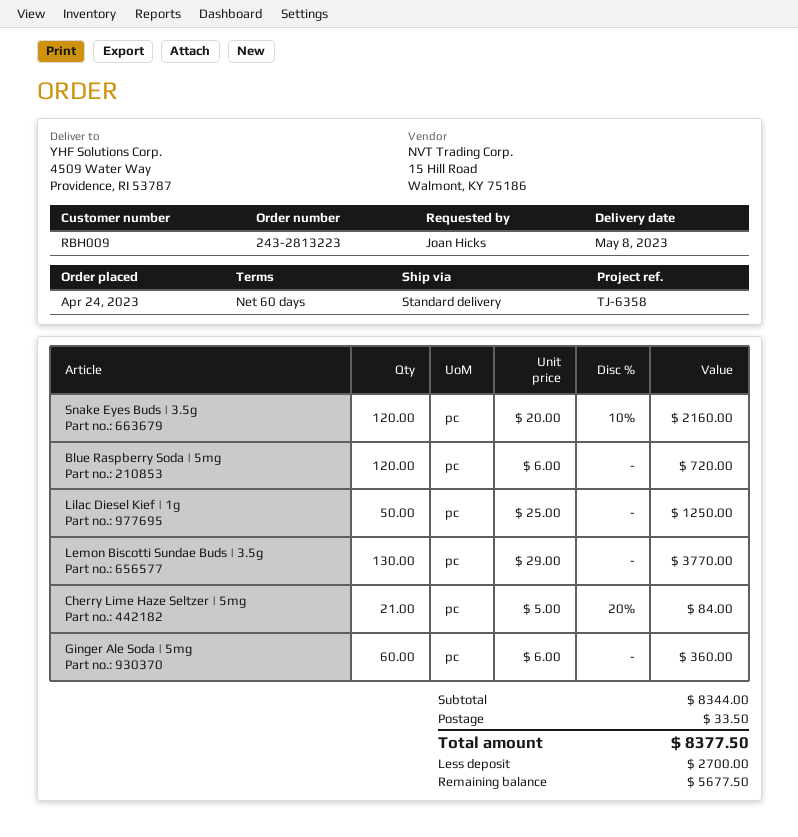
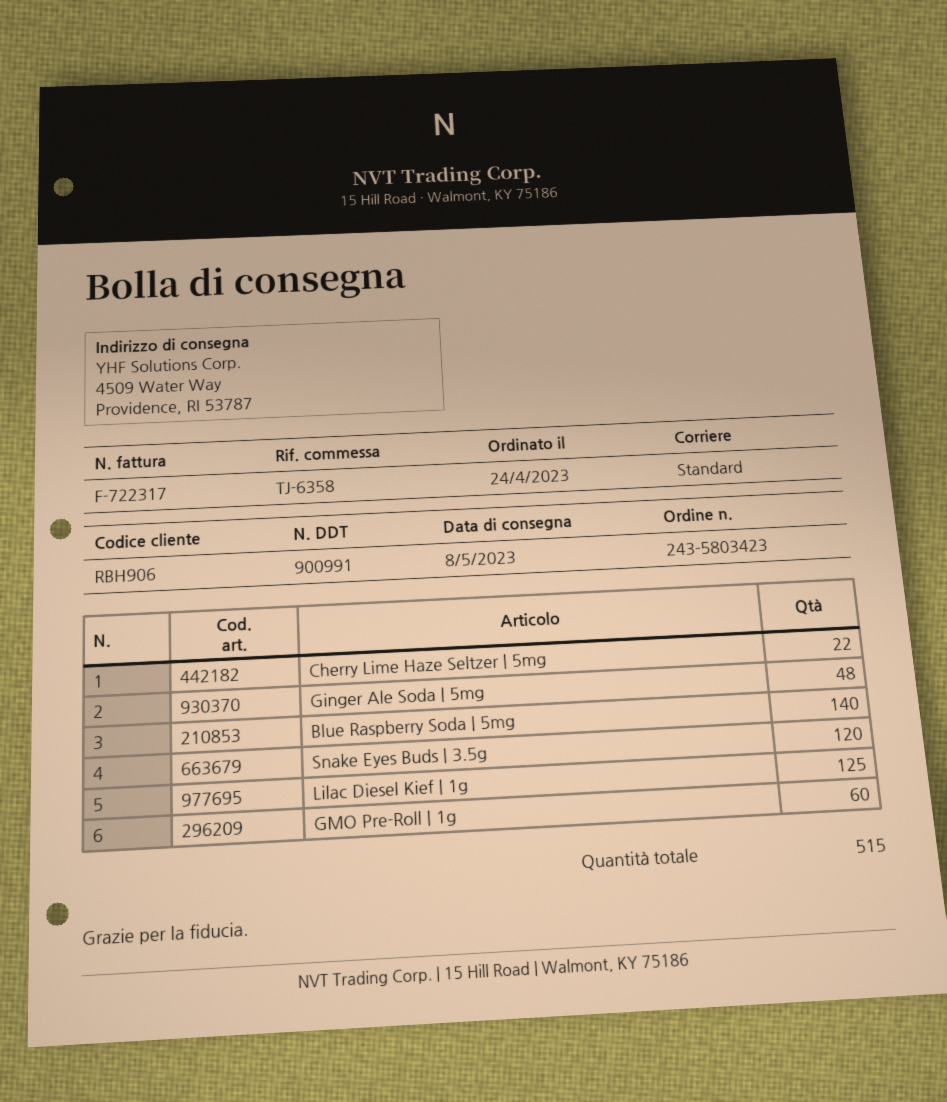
order number: 243-2813223 -> 243-5803423
customer number: RBH009 -> RBH906
Blue Raspberry Soda | 5mg: 120 -> 140
Lilac Diesel Kief | 1g: 50 -> 125
Lemon Biscotti Sundae Buds | 3.5g: 130 -> none
Cherry Lime Haze Seltzer | 5mg: 21 -> 22
Ginger Ale Soda | 5mg: 60 -> 48
GMO Pre-Roll | 1g: none -> 60

